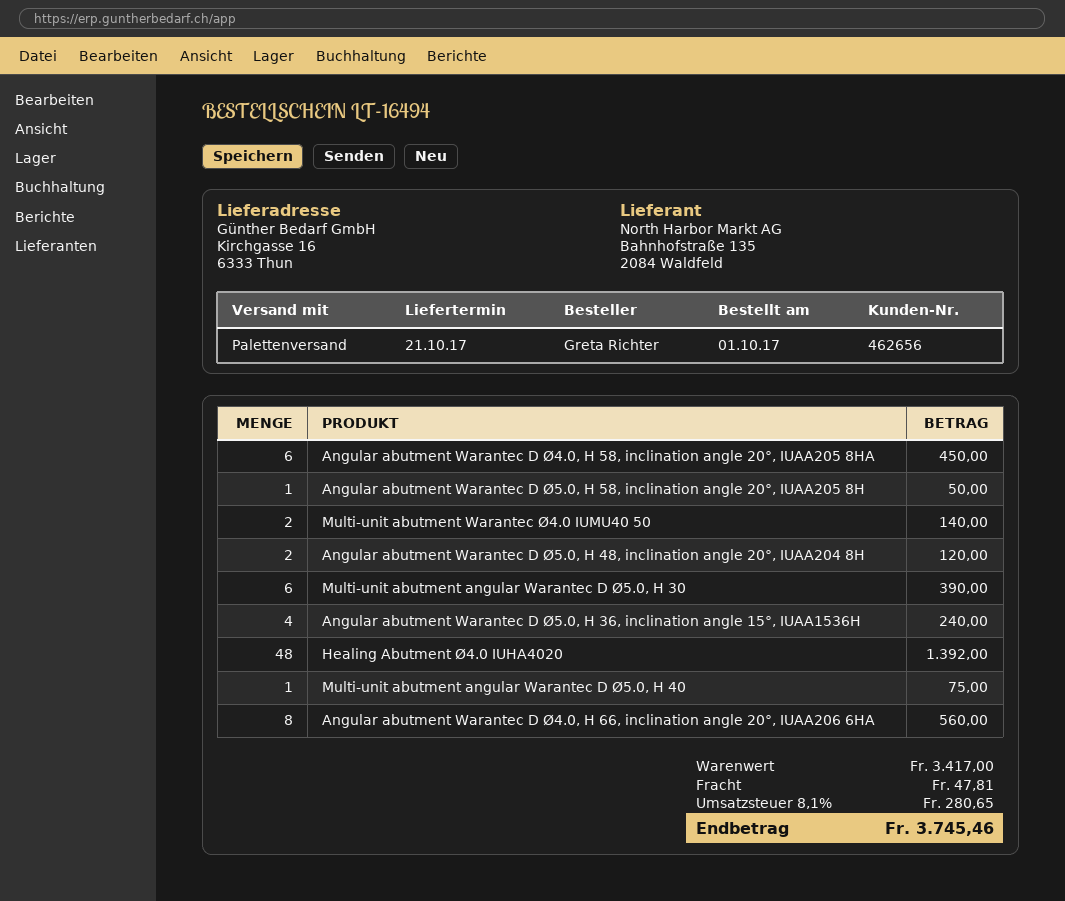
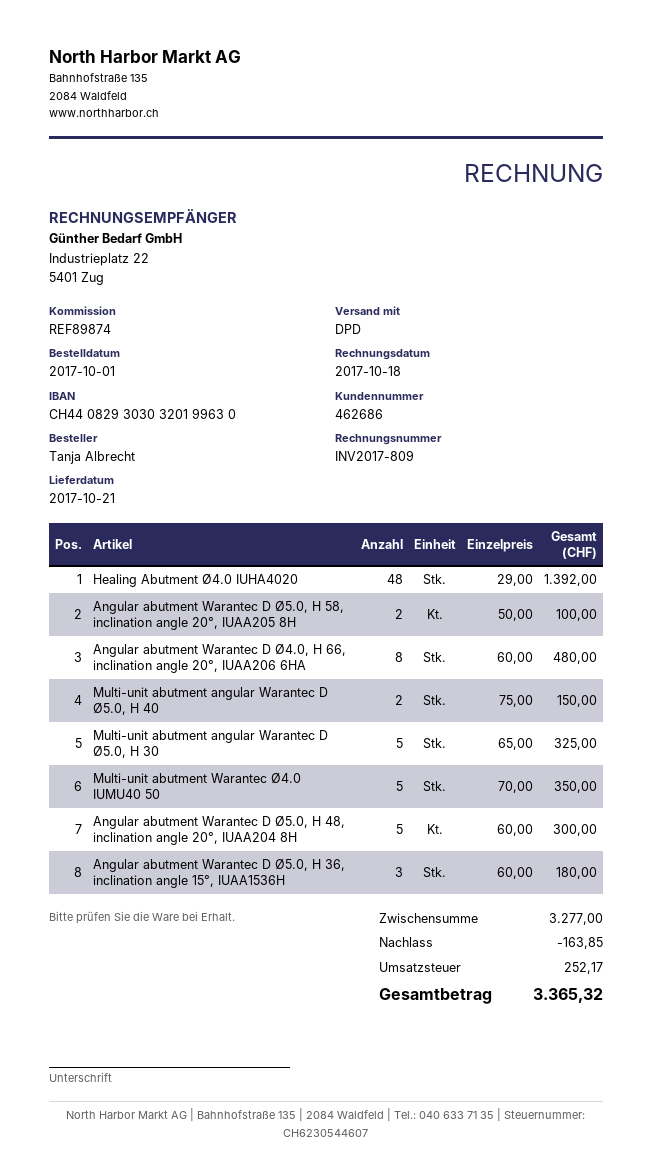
customer number: 462656 -> 462686
ordered by: Greta Richter -> Tanja Albrecht
shipping method: pallet freight -> DPD
Angular abutment Warantec D Ø4.0, H 58, inclination angle 20°, IUAA205 8HA: 6 for 450.00 -> none
Angular abutment Warantec D Ø5.0, H 58, inclination angle 20°, IUAA205 8H: 1 for 50.00 -> 2 for 100.00
Multi-unit abutment Warantec Ø4.0 IUMU40 50: 2 for 140.00 -> 5 for 350.00
Angular abutment Warantec D Ø5.0, H 48, inclination angle 20°, IUAA204 8H: 2 for 120.00 -> 5 for 300.00
Multi-unit abutment angular Warantec D Ø5.0, H 30: 6 for 390.00 -> 5 for 325.00
Angular abutment Warantec D Ø5.0, H 36, inclination angle 15°, IUAA1536H: 4 for 240.00 -> 3 for 180.00
Multi-unit abutment angular Warantec D Ø5.0, H 40: 1 for 75.00 -> 2 for 150.00
Angular abutment Warantec D Ø4.0, H 66, inclination angle 20°, IUAA206 6HA: 8 for 560.00 -> 8 for 480.00
subtotal: 3417.00 -> 3277.00
discount: none -> 163.85
shipping: 47.81 -> none
tax: 280.65 -> 252.17
total: 3745.46 -> 3365.32

